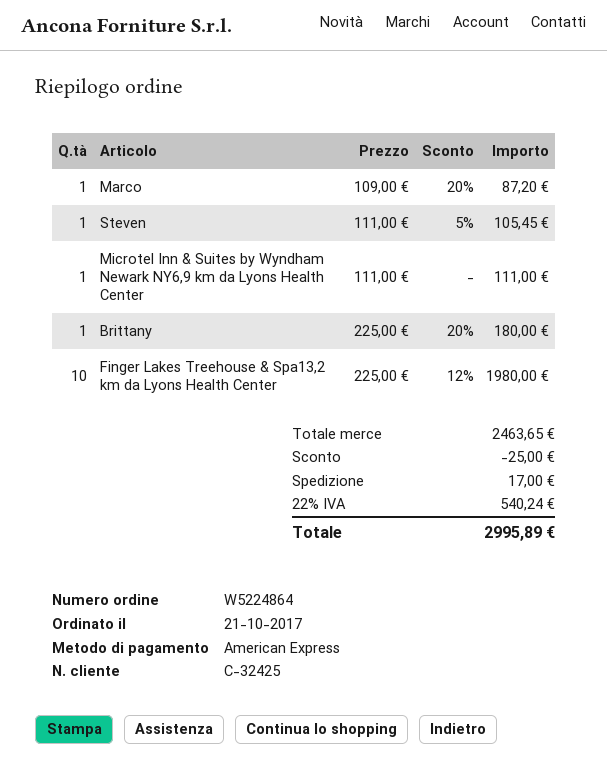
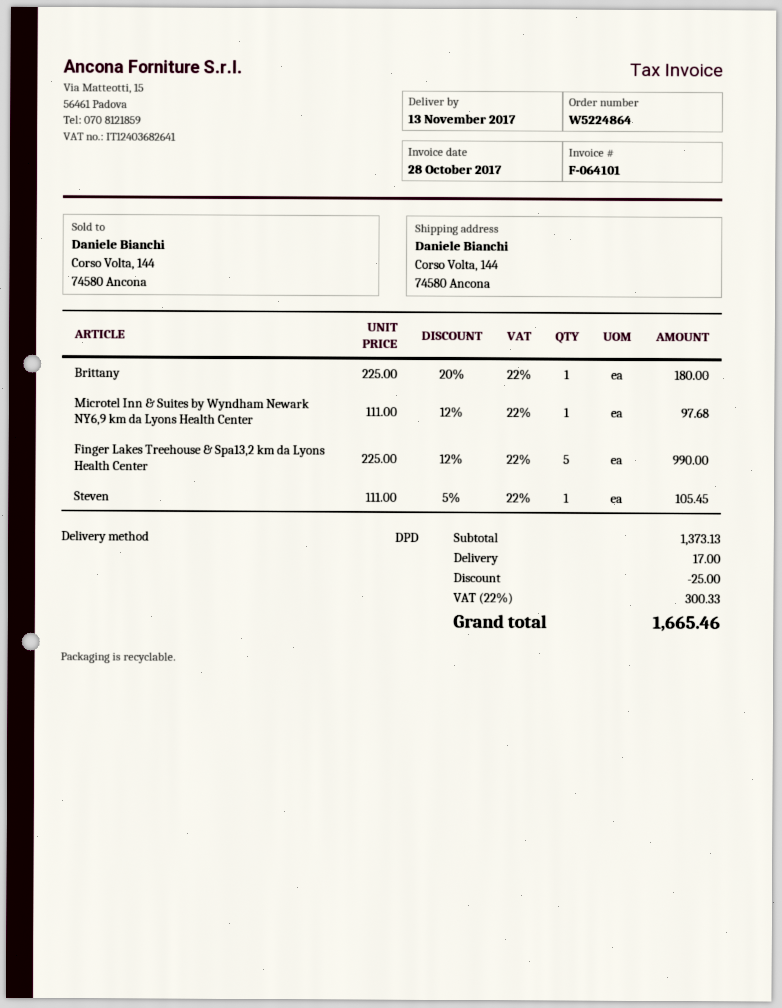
Marco: 1 x 109.00 - 20% = 87.20 -> none
Microtel Inn & Suites by Wyndham Newark NY6,9 km da Lyons Health Center: 1 x 111.00 = 111.00 -> 1 x 111.00 - 12% = 97.68
Finger Lakes Treehouse & Spa13,2 km da Lyons Health Center: 10 x 225.00 - 12% = 1980.00 -> 5 x 225.00 - 12% = 990.00
subtotal: 2463.65 -> 1373.13
tax: 22% = 540.24 -> 22% = 300.33
total: 2995.89 -> 1665.46

